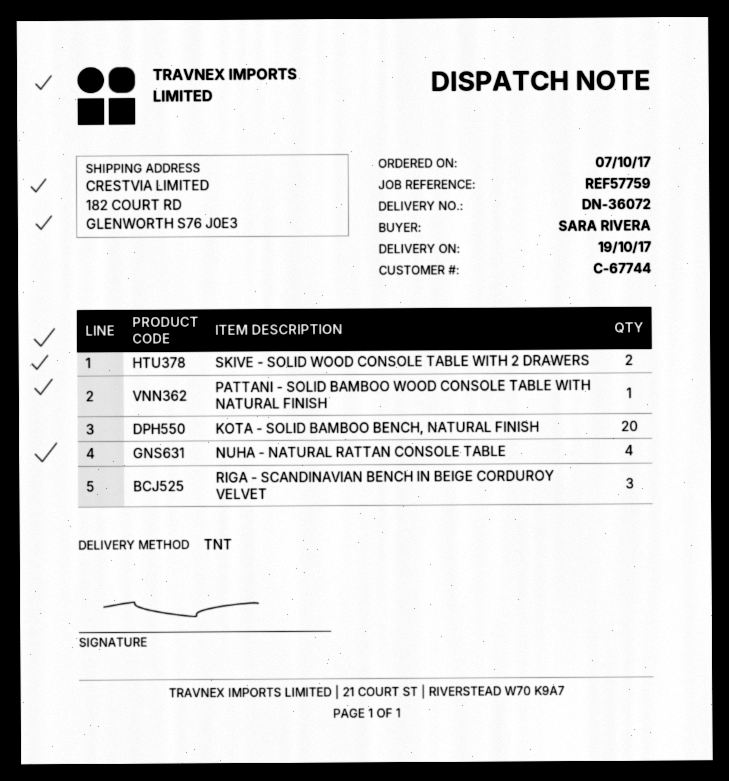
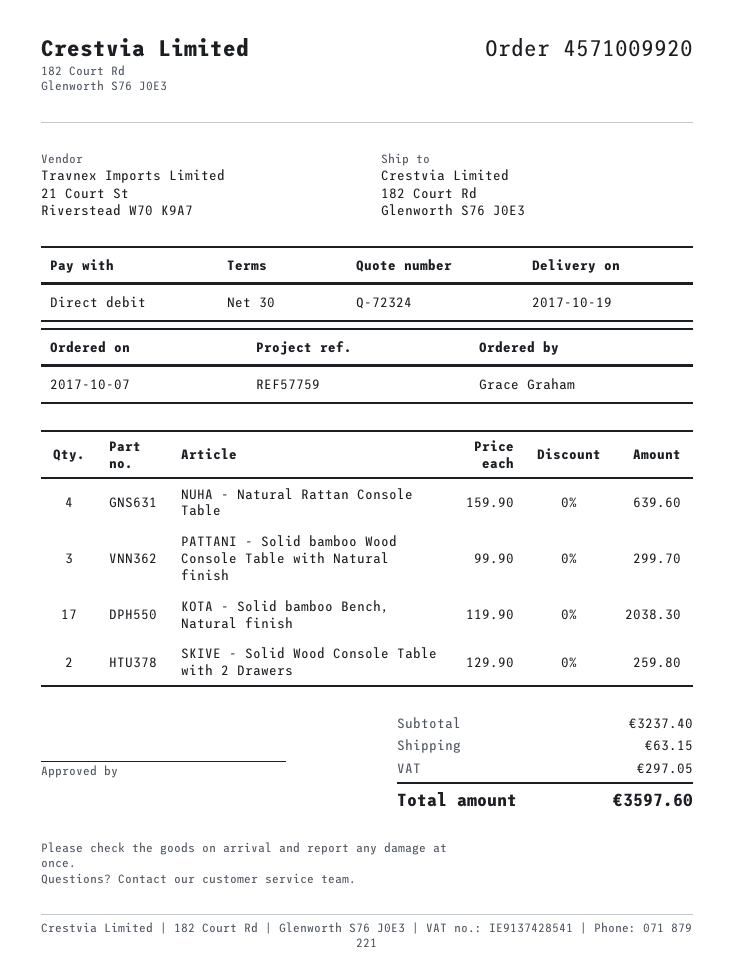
ordered by: SARA RIVERA -> Grace Graham
PATTANI - SOLID BAMBOO WOOD CONSOLE TABLE WITH NATURAL FINISH: 1 -> 3
KOTA - SOLID BAMBOO BENCH, NATURAL FINISH: 20 -> 17
RIGA - SCANDINAVIAN BENCH IN BEIGE CORDUROY VELVET: 3 -> none

